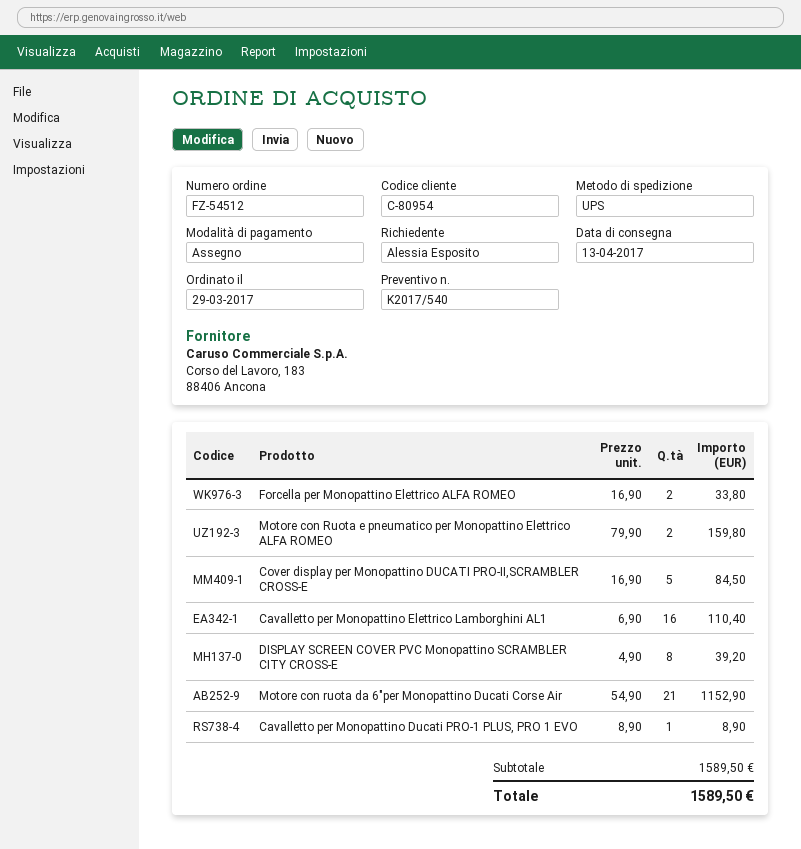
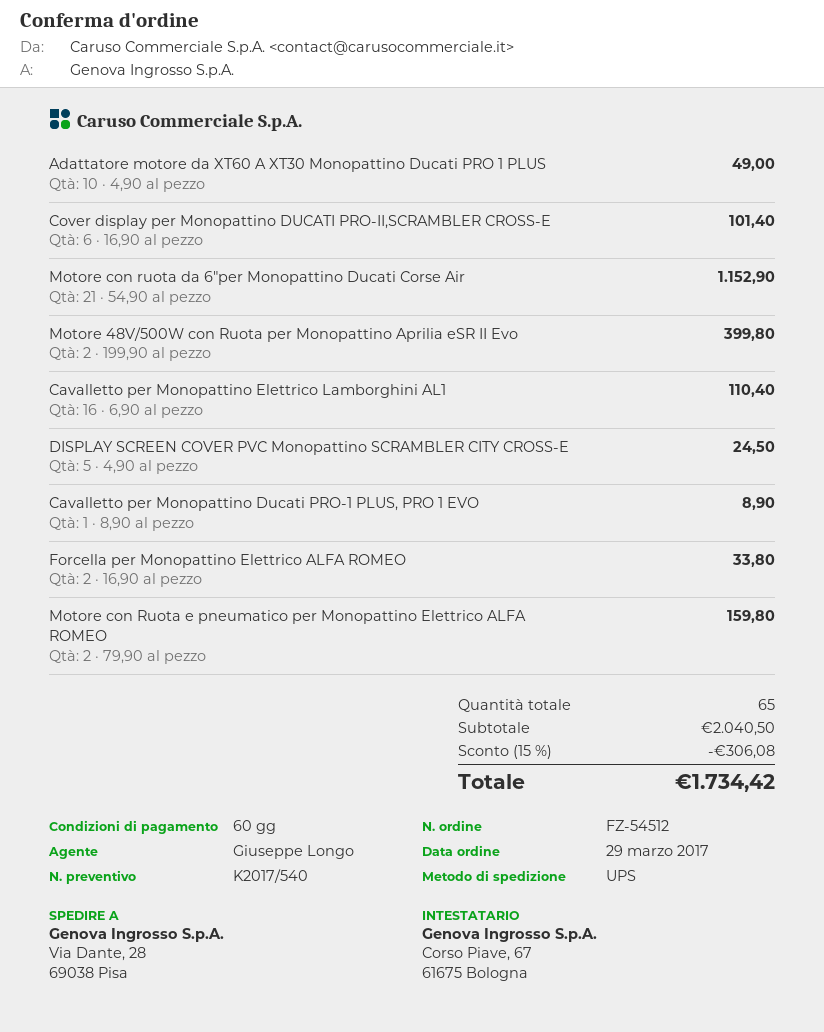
Cover display per Monopattino DUCATI PRO-II,SCRAMBLER CROSS-E: 5 x 16.90 = 84.50 -> 6 x 16.90 = 101.40
DISPLAY SCREEN COVER PVC Monopattino SCRAMBLER CITY CROSS-E: 8 x 4.90 = 39.20 -> 5 x 4.90 = 24.50
Adattatore motore da XT60 A XT30 Monopattino Ducati PRO 1 PLUS: none -> 10 x 4.90 = 49.00
Motore 48V/500W con Ruota per Monopattino Aprilia eSR II Evo: none -> 2 x 199.90 = 399.80
subtotal: 1589.50 -> 2040.50
discount: none -> 15% = 306.08
total: 1589.50 -> 1734.42

